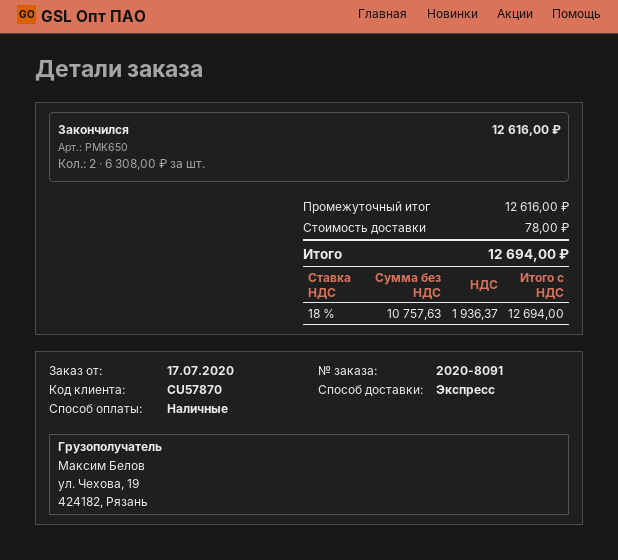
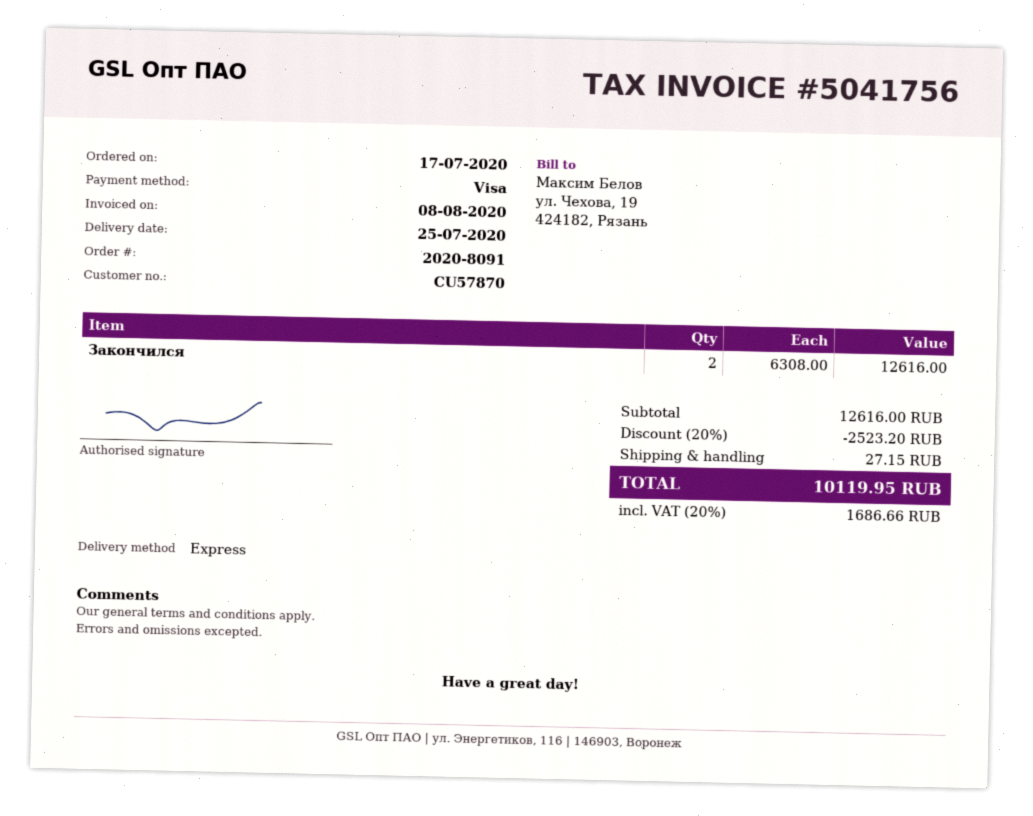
payment method: cash -> Visa
discount: none -> 20% = 2523.20
shipping: 78.00 -> 27.15
tax: 18% = 1936.37 -> 20% = 1686.66
total: 12694.00 -> 10119.95

